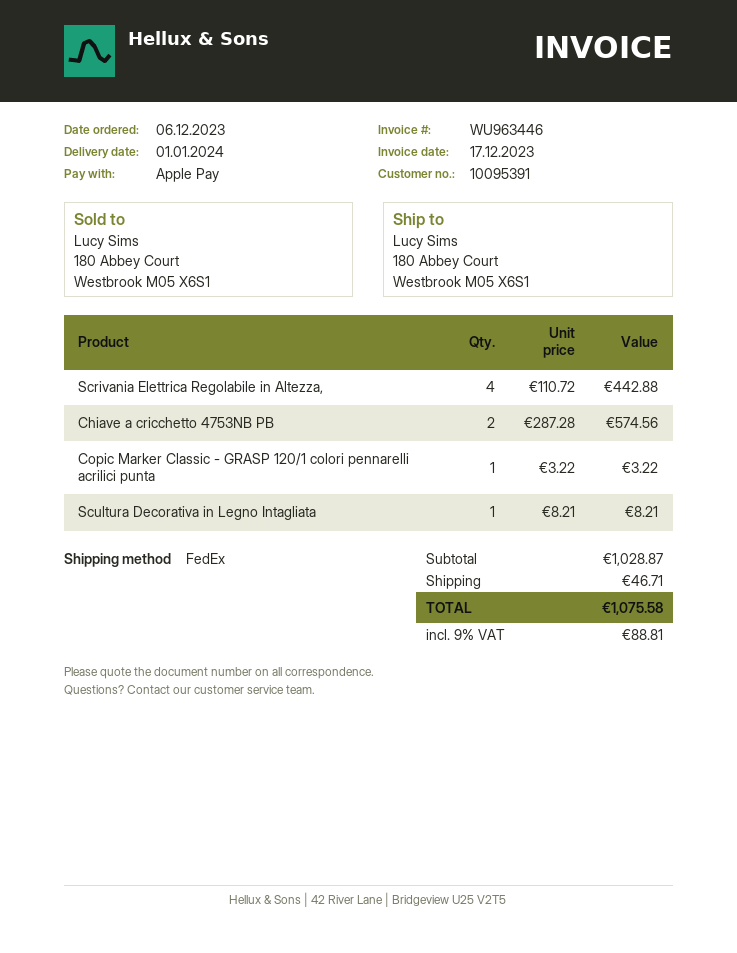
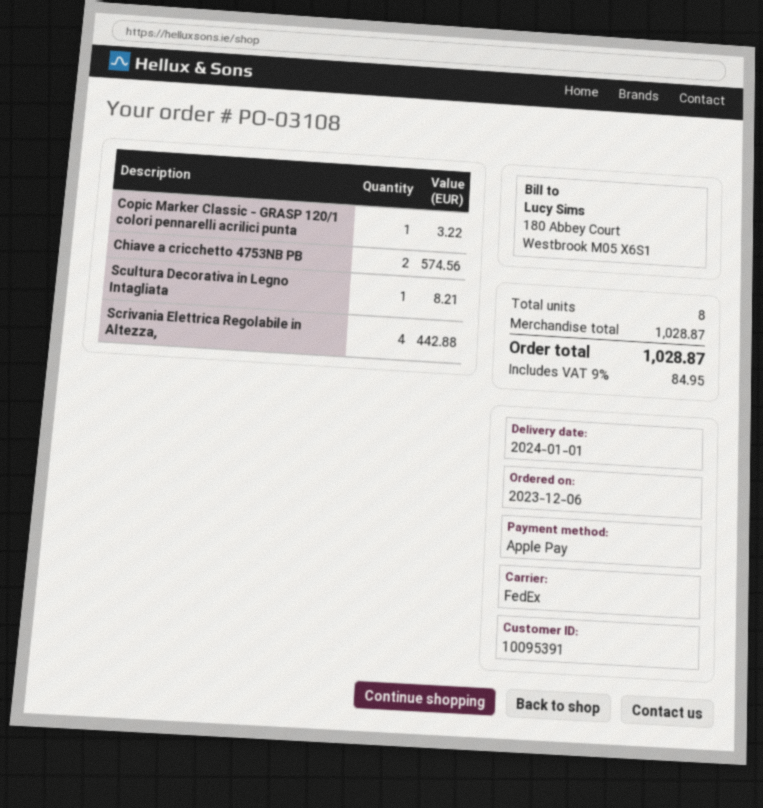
shipping: 46.71 -> none
tax: 9% = 88.81 -> 9% = 84.95
total: 1075.58 -> 1028.87

